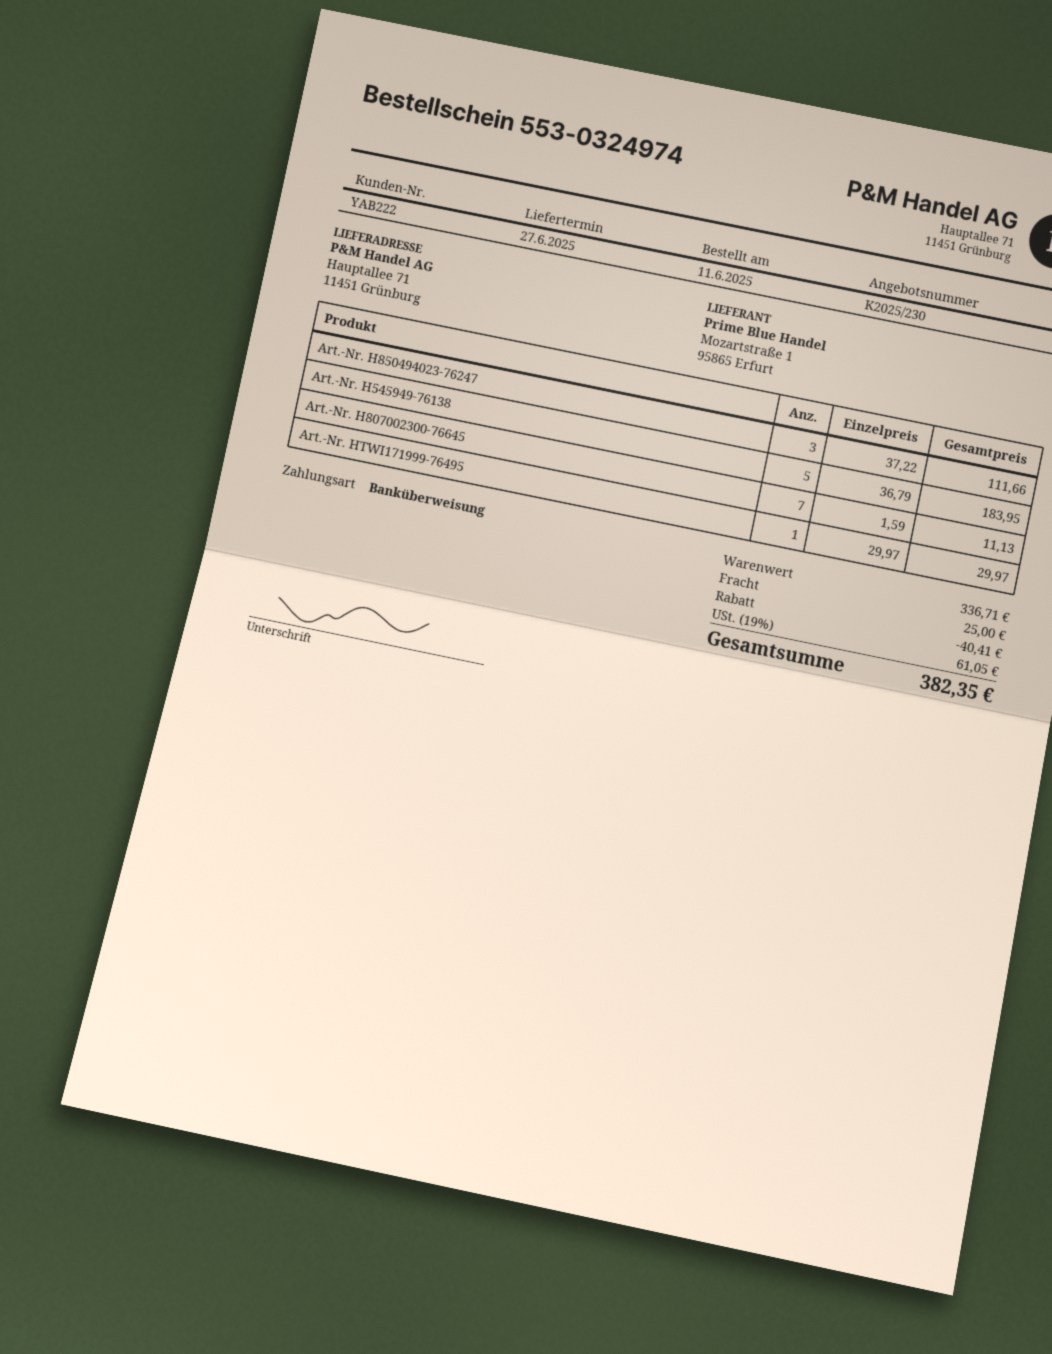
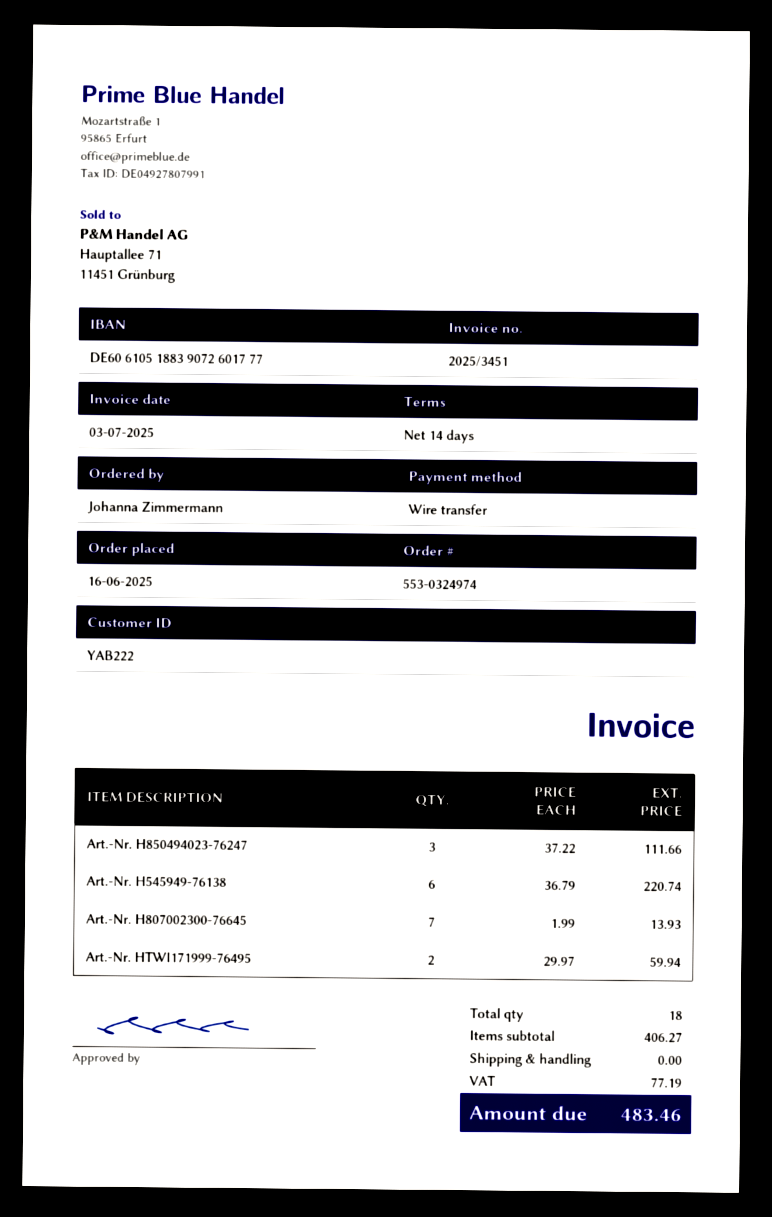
order date: 2025-06-11 -> 2025-06-16
Art.-Nr. H545949-76138: 5 x 36.79 = 183.95 -> 6 x 36.79 = 220.74
Art.-Nr. H807002300-76645: 7 x 1.59 = 11.13 -> 7 x 1.99 = 13.93
Art.-Nr. HTWI171999-76495: 1 x 29.97 = 29.97 -> 2 x 29.97 = 59.94
subtotal: 336.71 -> 406.27
discount: 40.41 -> none
shipping: 25.00 -> 0.00
tax: 61.05 -> 77.19
total: 382.35 -> 483.46

